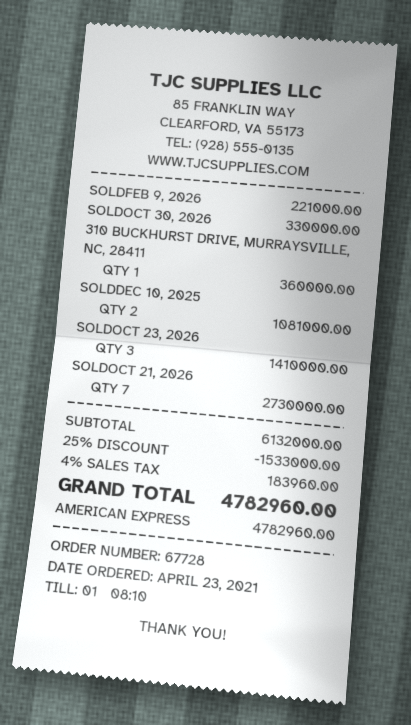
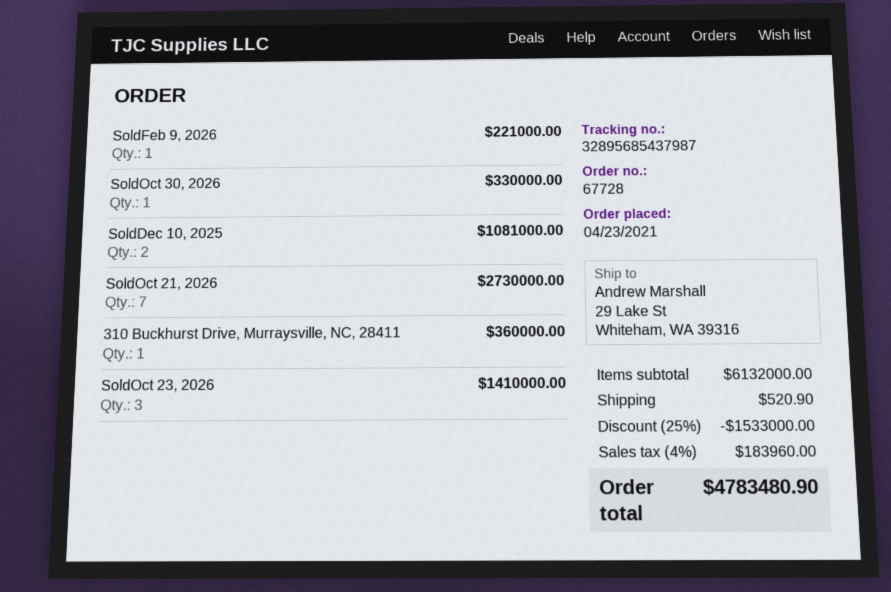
shipping: none -> 520.90
total: 4782960.00 -> 4783480.90

